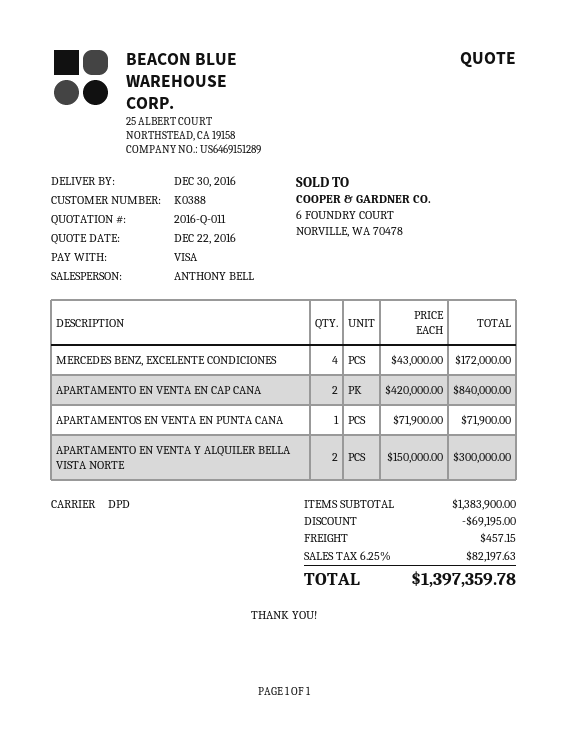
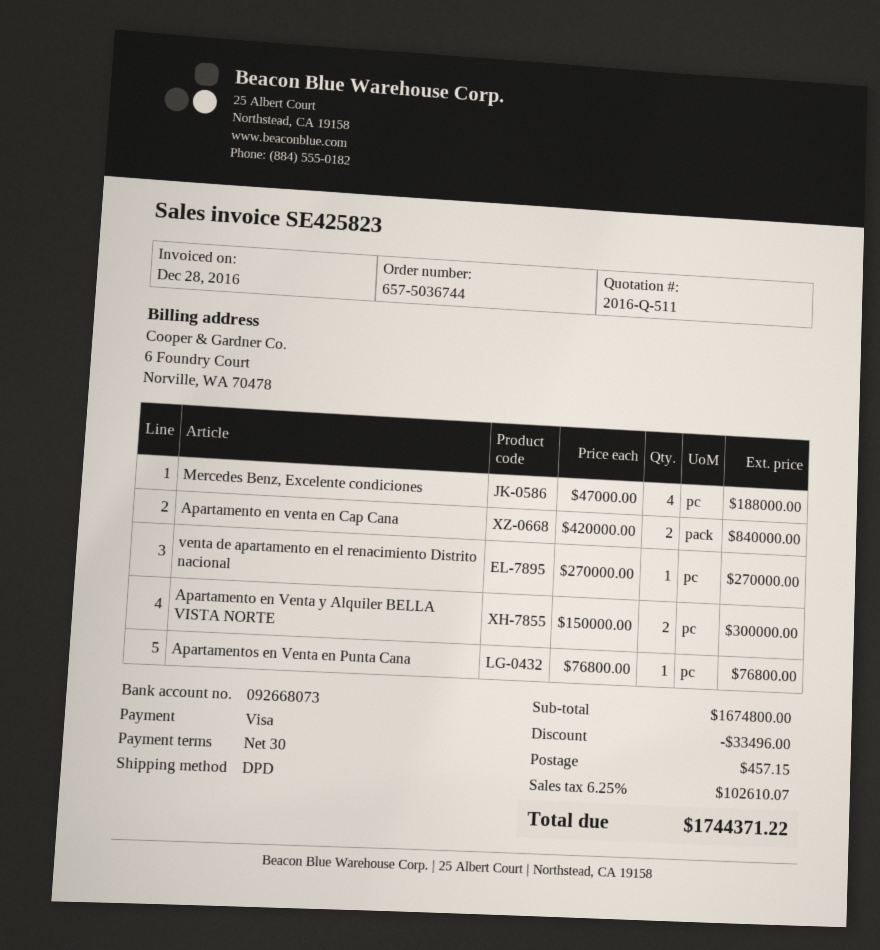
quote number: 2016-Q-011 -> 2016-Q-511
MERCEDES BENZ, EXCELENTE CONDICIONES: 4 x 43000.00 = 172000.00 -> 4 x 47000.00 = 188000.00
APARTAMENTOS EN VENTA EN PUNTA CANA: 1 x 71900.00 = 71900.00 -> 1 x 76800.00 = 76800.00
venta de apartamento en el renacimiento Distrito nacional: none -> 1 x 270000.00 = 270000.00
subtotal: 1383900.00 -> 1674800.00
discount: 69195.00 -> 33496.00
tax: 6.25% = 82197.63 -> 6.25% = 102610.07
total: 1397359.78 -> 1744371.22

